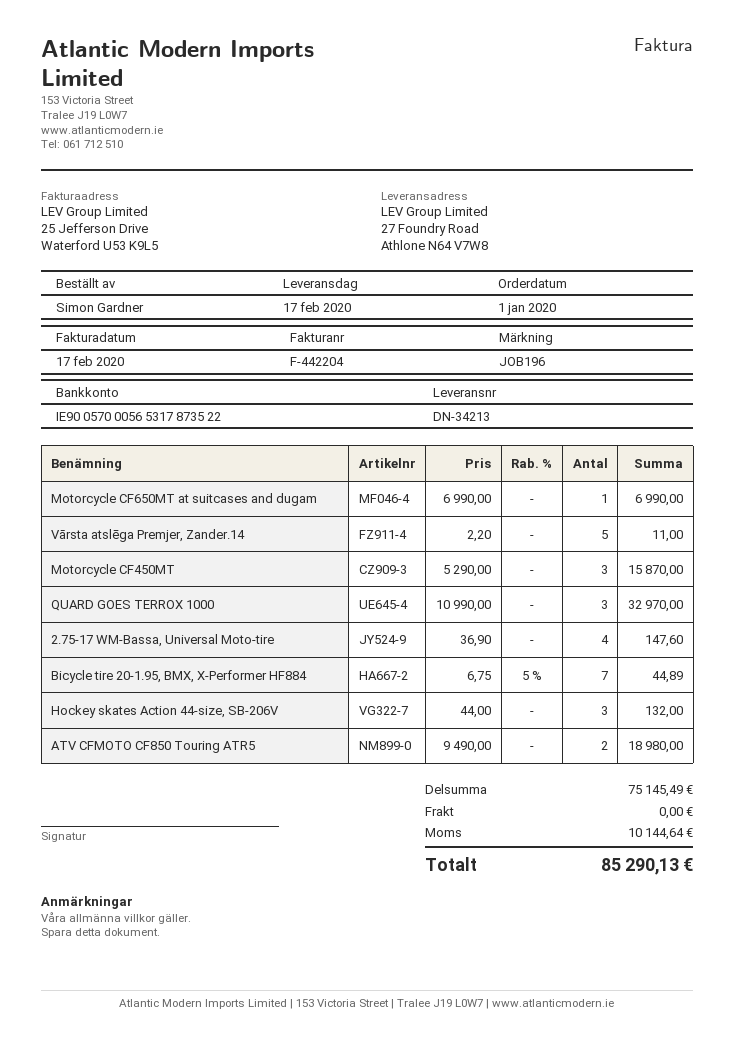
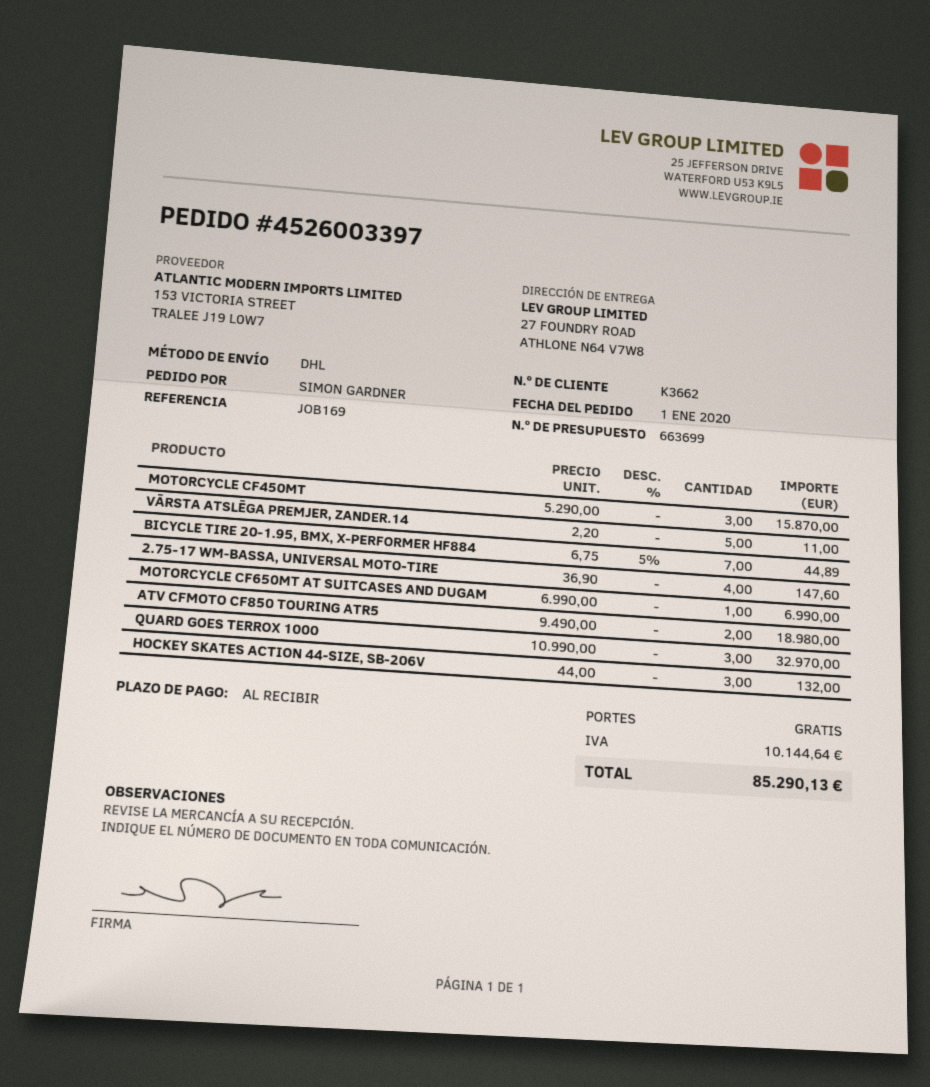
reference: JOB196 -> JOB169

